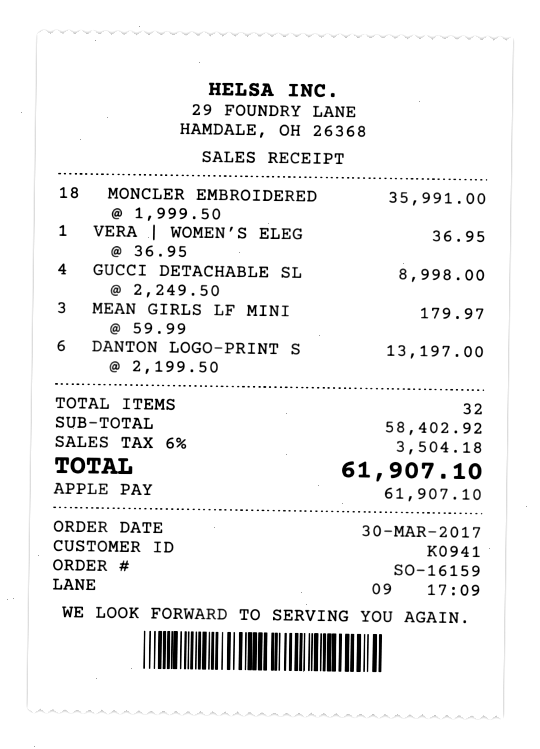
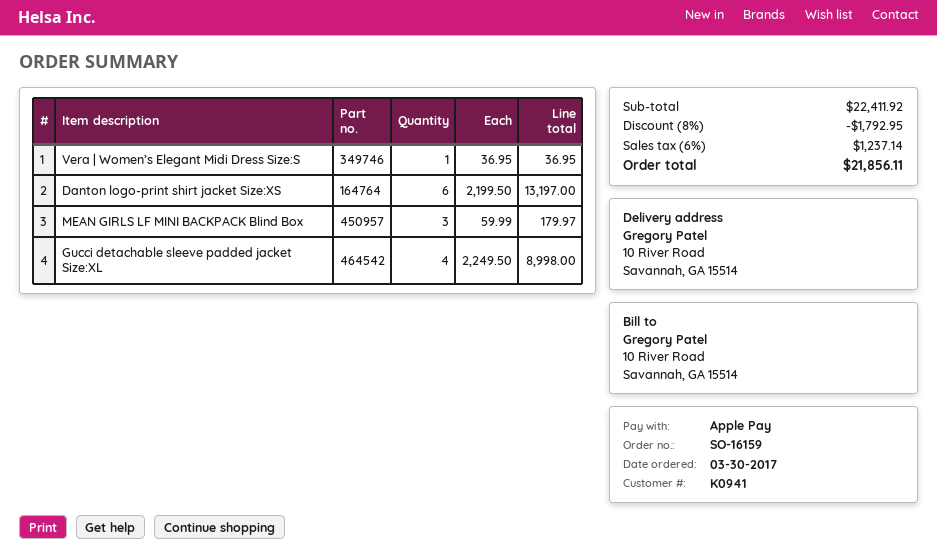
MONCLER EMBROIDERED: 18 x 1999.50 = 35991.00 -> none
subtotal: 58402.92 -> 22411.92
discount: none -> 8% = 1792.95
tax: 6% = 3504.18 -> 6% = 1237.14
total: 61907.10 -> 21856.11

